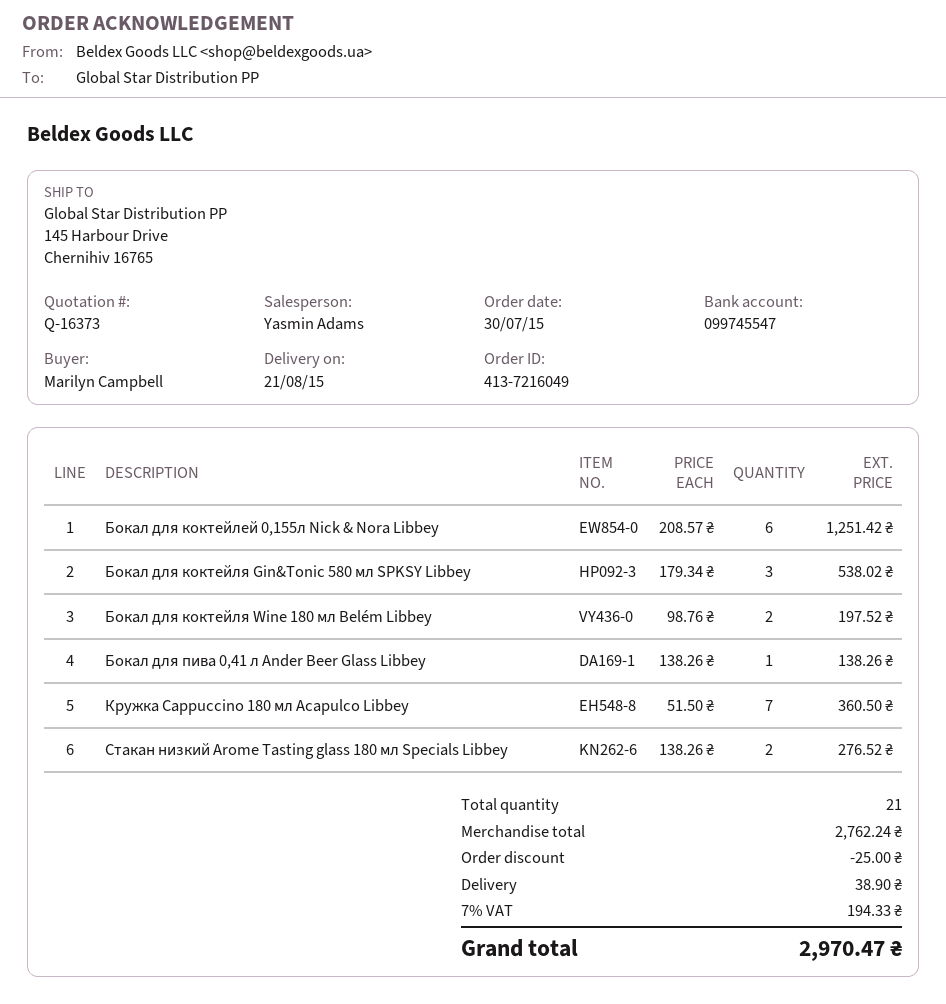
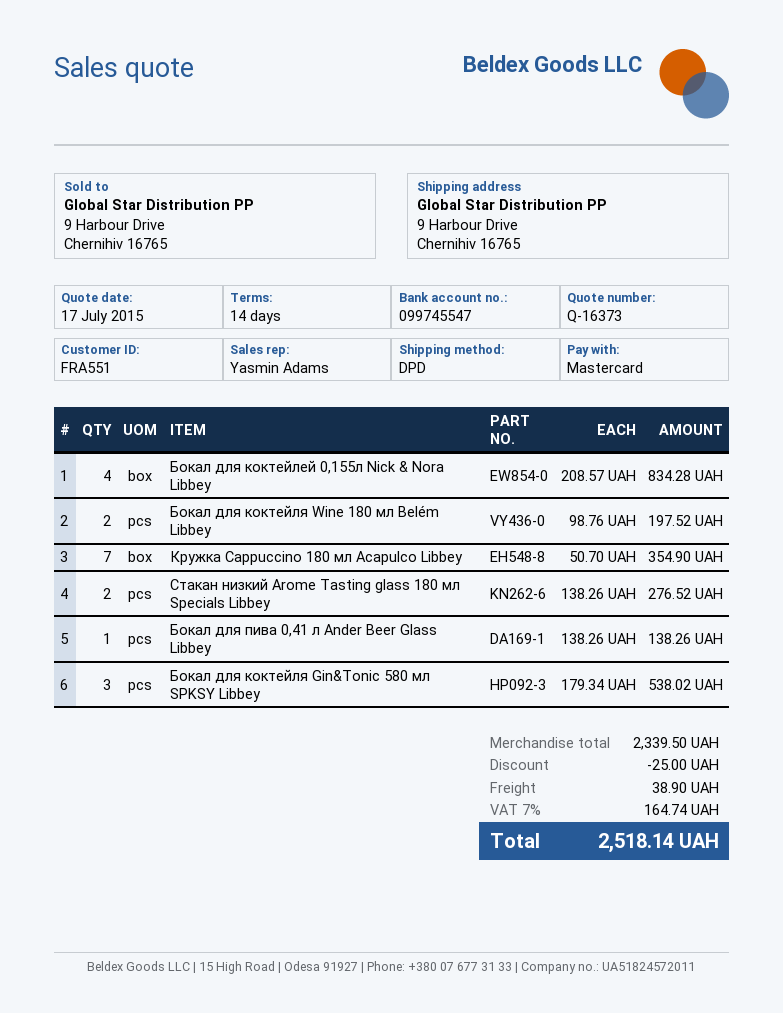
ship to: 145 Harbour Drive, Chernihiv 16765 -> 9 Harbour Drive, Chernihiv 16765
Бокал для коктейлей 0,155л Nick & Nora Libbey: 6 x 208.57 = 1251.42 -> 4 x 208.57 = 834.28
Кружка Cappuccino 180 мл Acapulco Libbey: 7 x 51.50 = 360.50 -> 7 x 50.70 = 354.90
subtotal: 2762.24 -> 2339.50
tax: 7% = 194.33 -> 7% = 164.74
total: 2970.47 -> 2518.14

